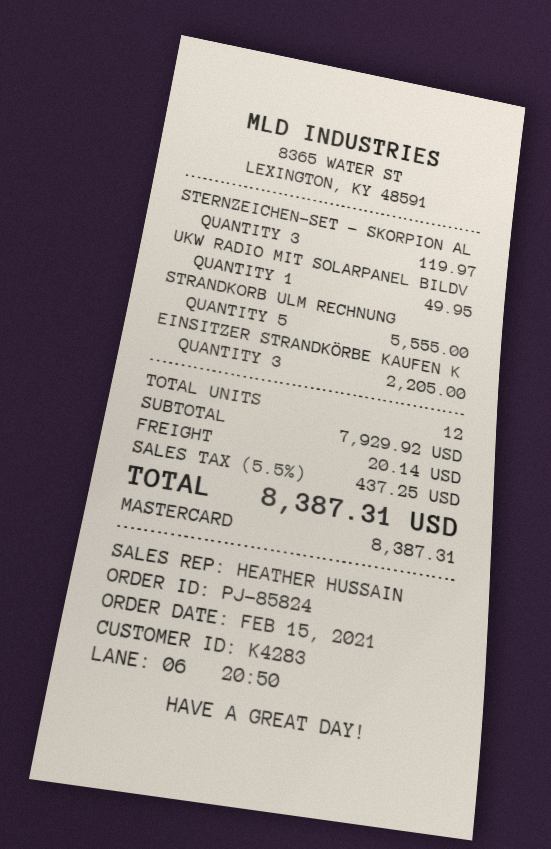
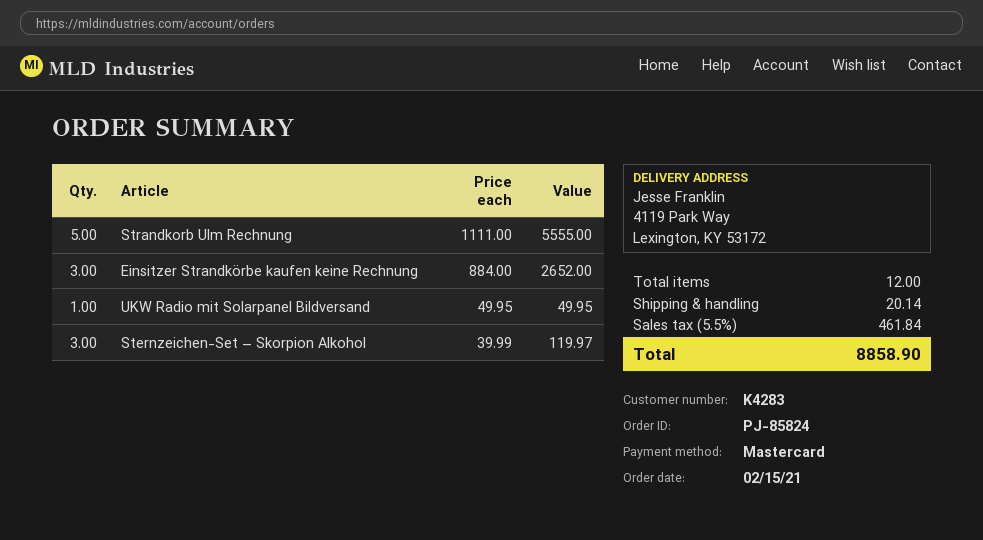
EINSITZER STRANDKÖRBE KAUFEN K: 3 for 2205.00 -> 3 for 2652.00
tax: 5.5% = 437.25 -> 5.5% = 461.84
total: 8387.31 -> 8858.90

